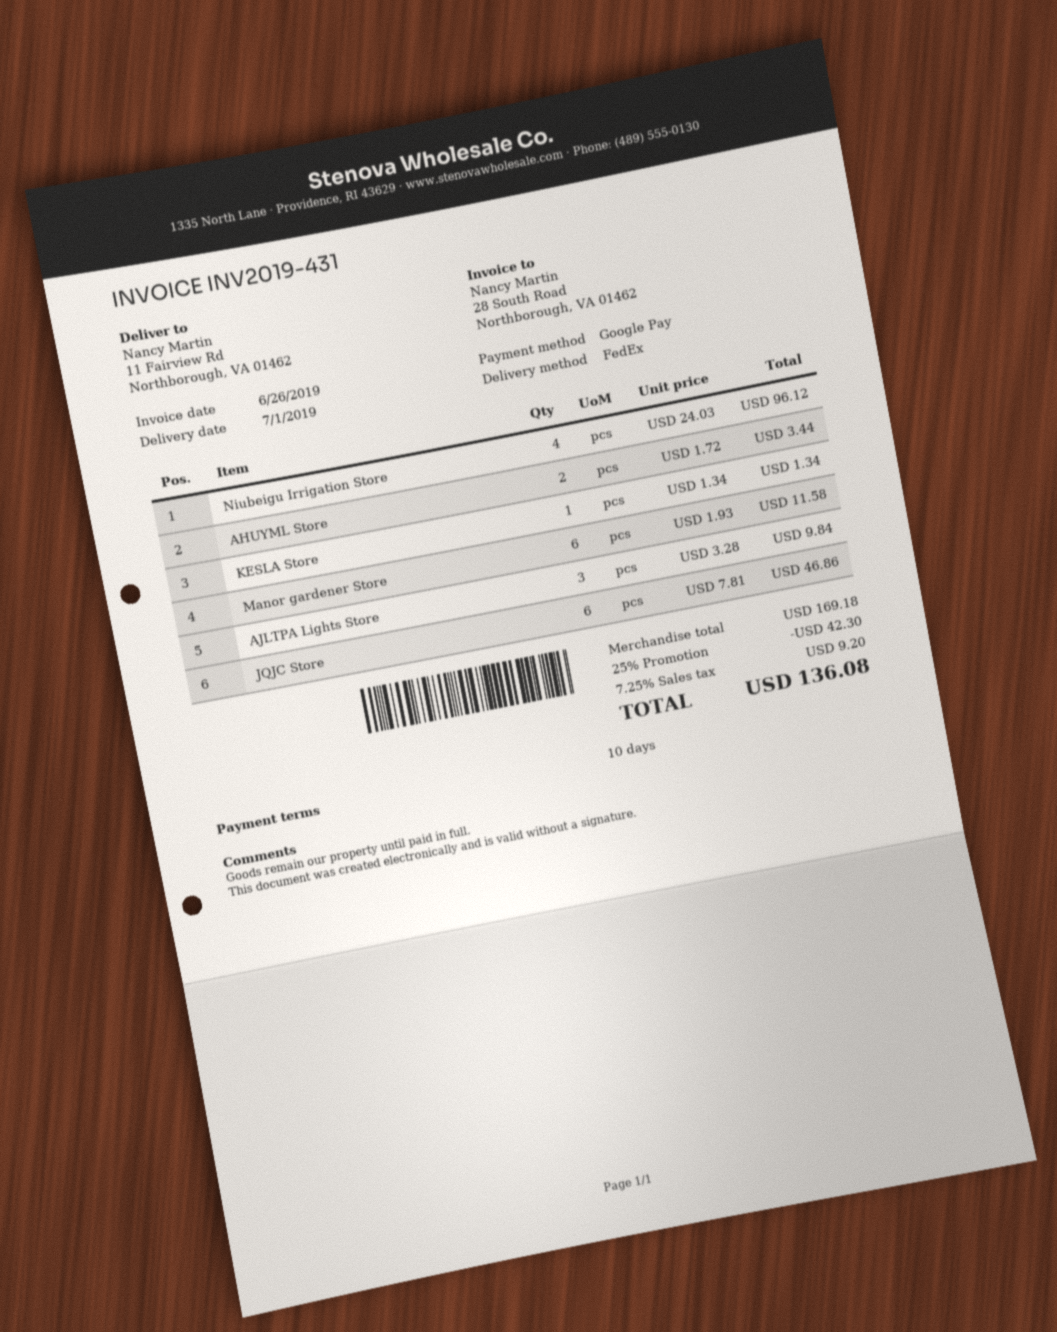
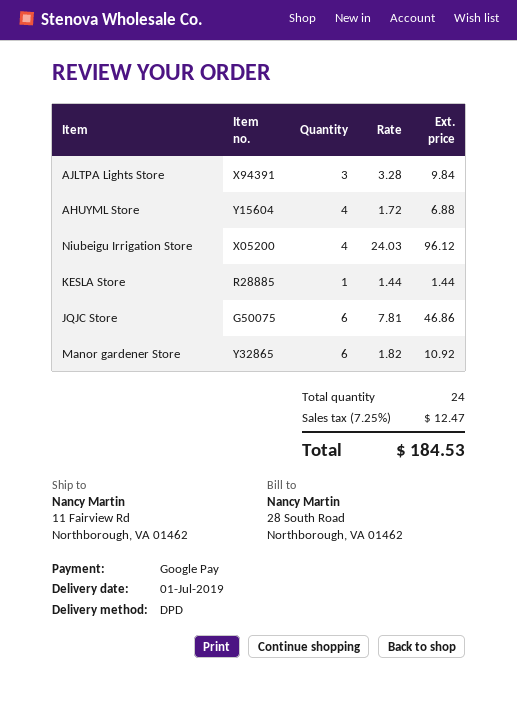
shipping method: FedEx -> DPD
AHUYML Store: 2 x 1.72 = 3.44 -> 4 x 1.72 = 6.88
KESLA Store: 1 x 1.34 = 1.34 -> 1 x 1.44 = 1.44
Manor gardener Store: 6 x 1.93 = 11.58 -> 6 x 1.82 = 10.92
discount: 25% = 42.30 -> none
tax: 7.25% = 9.20 -> 7.25% = 12.47
total: 136.08 -> 184.53

